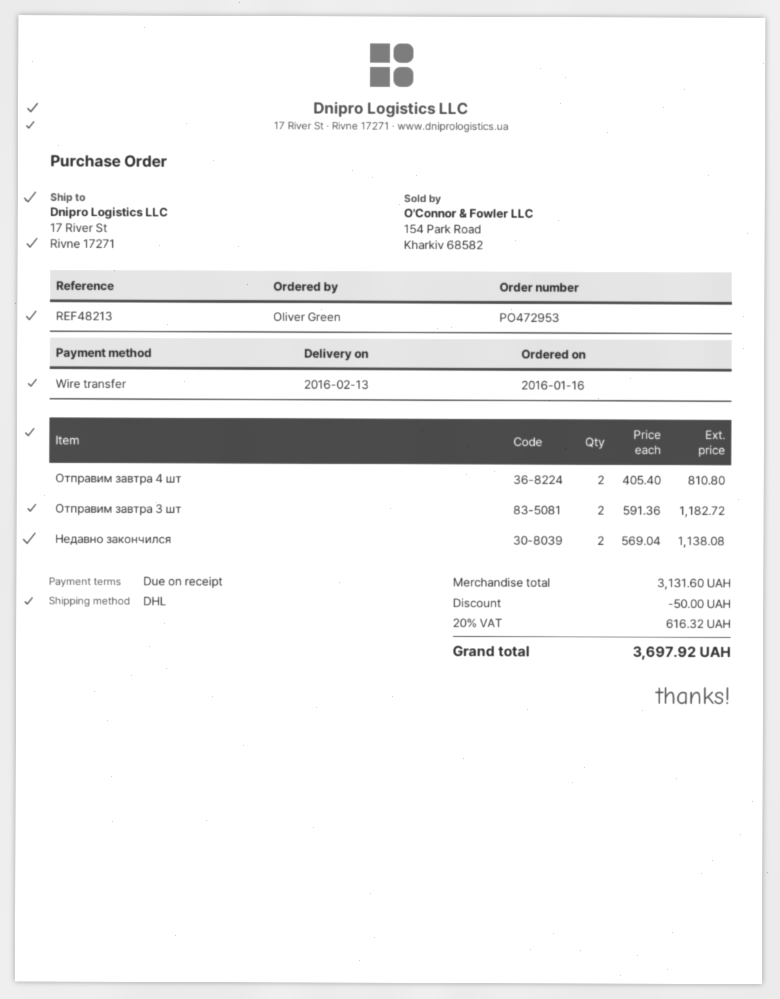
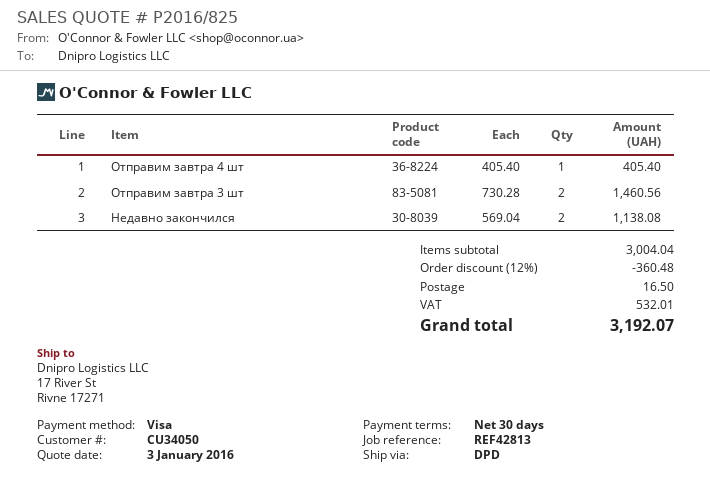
payment terms: on receipt -> 30 days
reference: REF48213 -> REF42813
payment method: bank transfer -> Visa
shipping method: DHL -> DPD
Отправим завтра 4 шт: 2 x 405.40 = 810.80 -> 1 x 405.40 = 405.40
Отправим завтра 3 шт: 2 x 591.36 = 1182.72 -> 2 x 730.28 = 1460.56
subtotal: 3131.60 -> 3004.04
discount: 50.00 -> 360.48
shipping: none -> 16.50
tax: 616.32 -> 532.01
total: 3697.92 -> 3192.07

